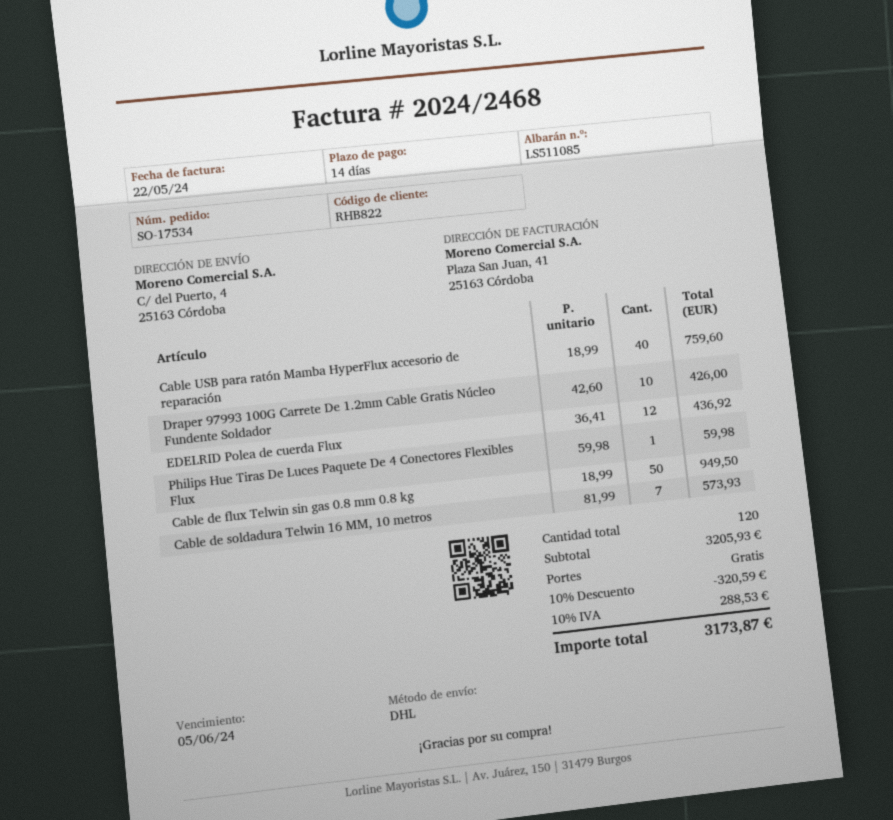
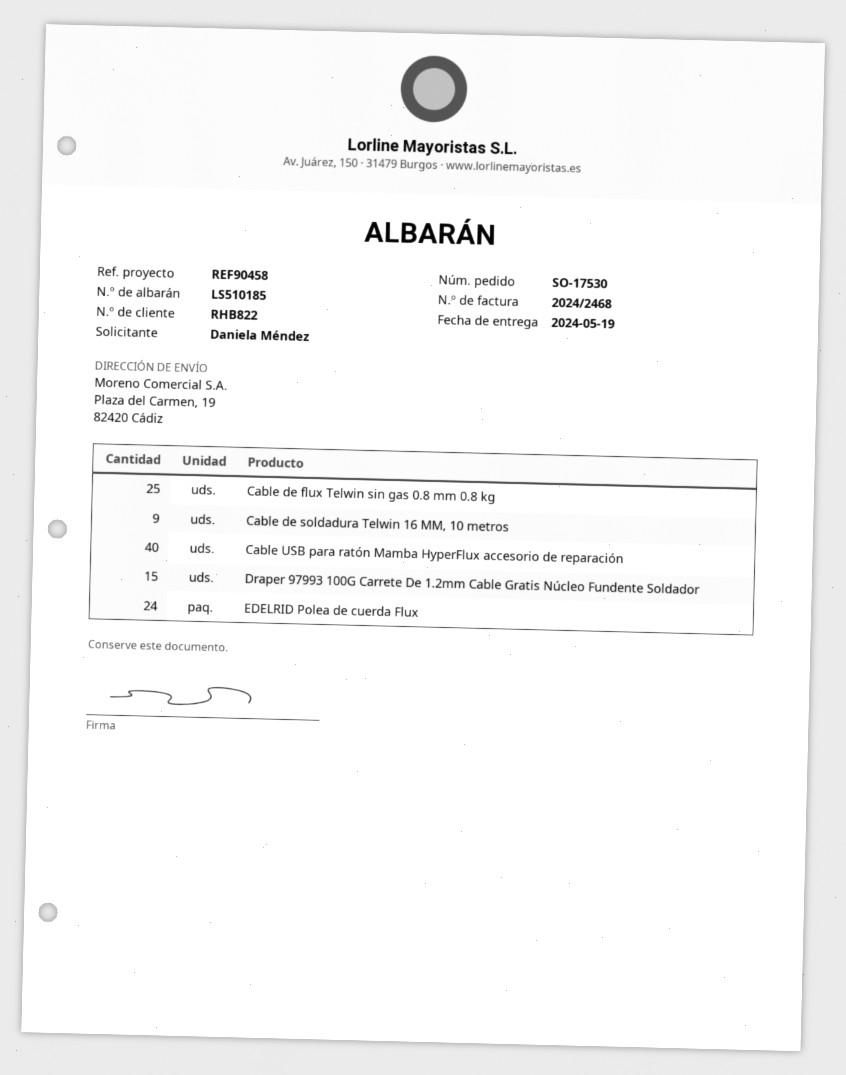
order number: SO-17534 -> SO-17530
delivery note number: LS511085 -> LS510185
ship to: C/ del Puerto, 4, 25163 Córdoba -> Plaza del Carmen, 19, 82420 Cádiz
Draper 97993 100G Carrete De 1.2mm Cable Gratis Núcleo Fundente Soldador: 10 -> 15
EDELRID Polea de cuerda Flux: 12 -> 24
Philips Hue Tiras De Luces Paquete De 4 Conectores Flexibles Flux: 1 -> none
Cable de flux Telwin sin gas 0.8 mm 0.8 kg: 50 -> 25
Cable de soldadura Telwin 16 MM, 10 metros: 7 -> 9

